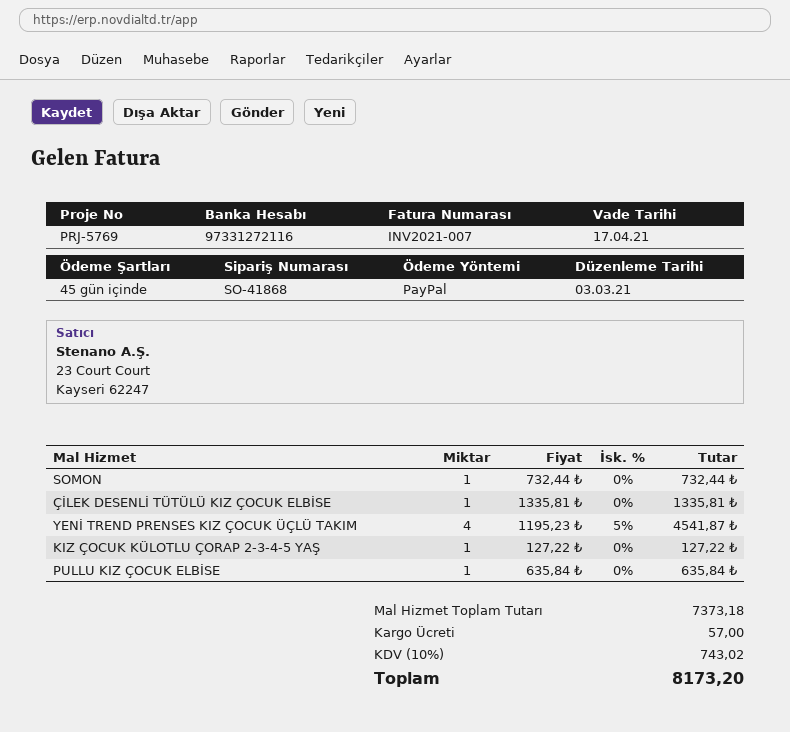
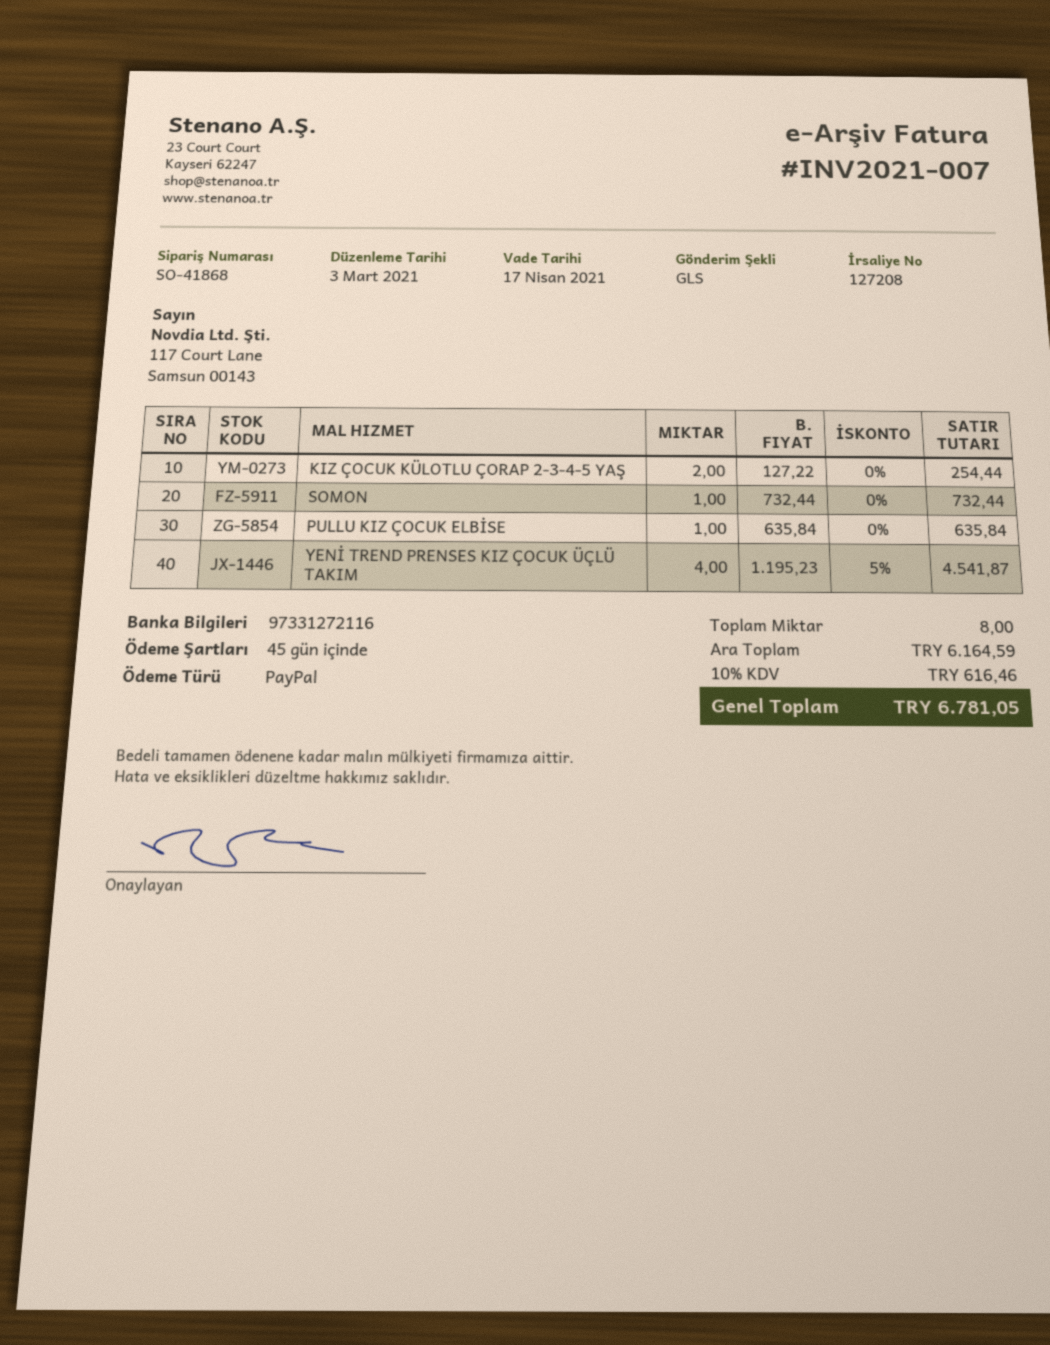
ÇİLEK DESENLİ TÜTÜLÜ KIZ ÇOCUK ELBİSE: 1 x 1335.81 = 1335.81 -> none
KIZ ÇOCUK KÜLOTLU ÇORAP 2-3-4-5 YAŞ: 1 x 127.22 = 127.22 -> 2 x 127.22 = 254.44
subtotal: 7373.18 -> 6164.59
shipping: 57.00 -> none
tax: 10% = 743.02 -> 10% = 616.46
total: 8173.20 -> 6781.05

